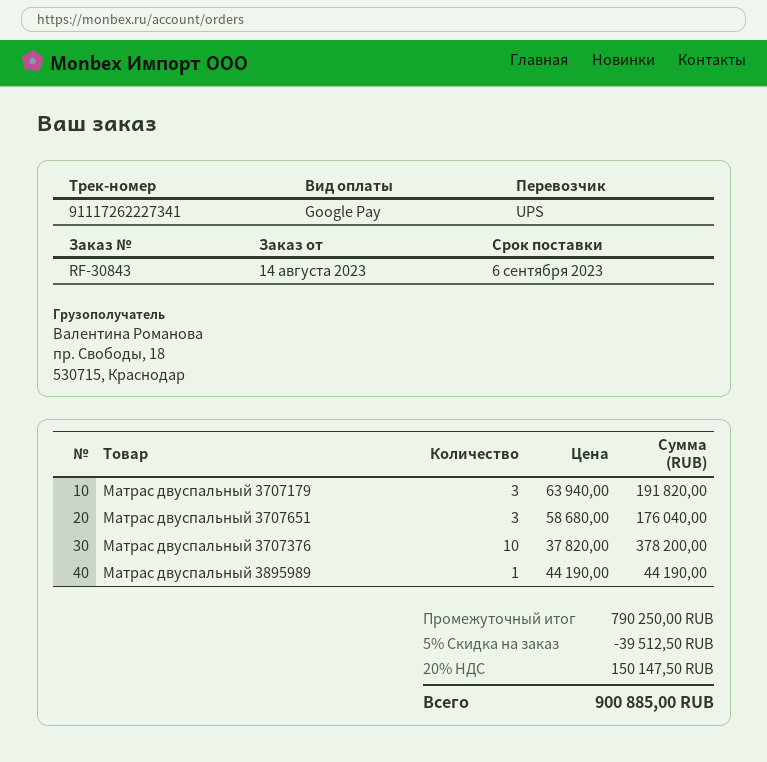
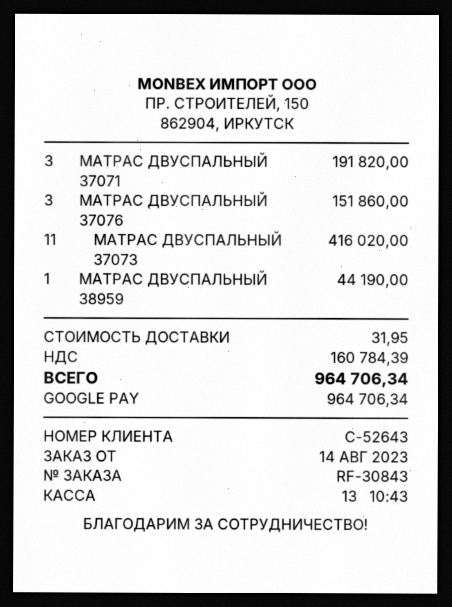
Матрас двуспальный 3707651: 3 for 176040.00 -> 3 for 151860.00
Матрас двуспальный 3707376: 10 for 378200.00 -> 11 for 416020.00
discount: 5% = 39512.50 -> none
shipping: none -> 31.95
tax: 150147.50 -> 160784.39
total: 900885.00 -> 964706.34

